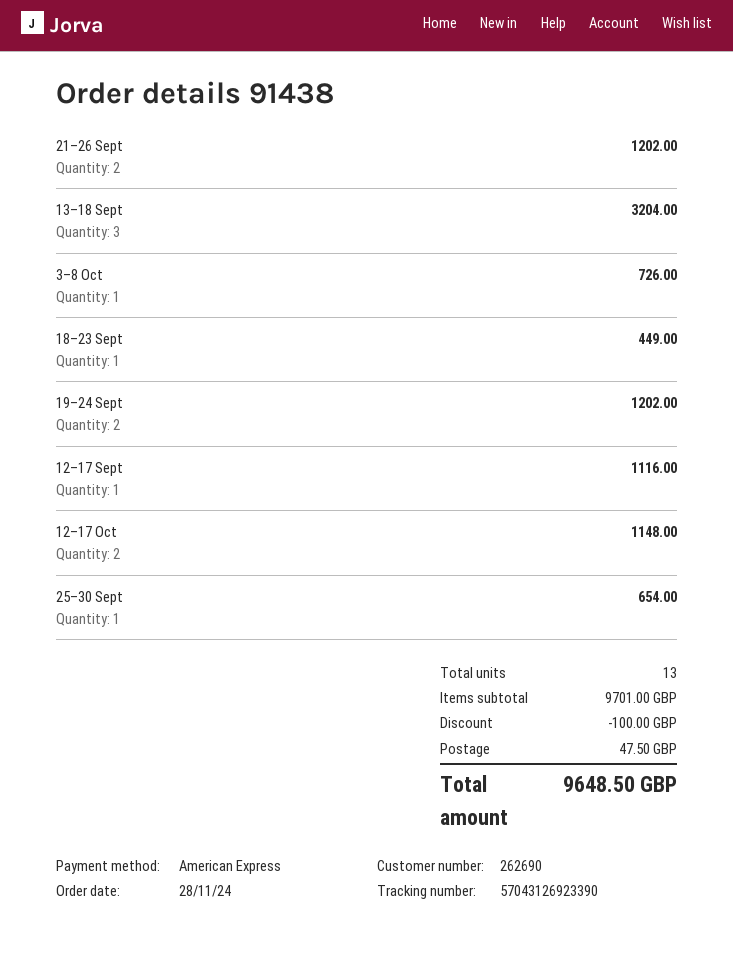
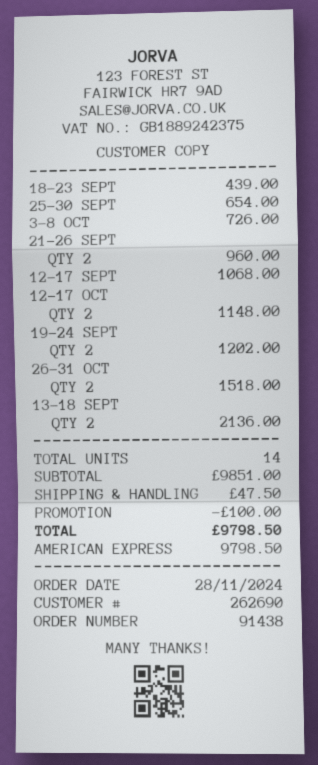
21–26 Sept: 2 for 1202.00 -> 2 for 960.00
13–18 Sept: 3 for 3204.00 -> 2 for 2136.00
18–23 Sept: 1 for 449.00 -> 1 for 439.00
12–17 Sept: 1 for 1116.00 -> 1 for 1068.00
26–31 OCT: none -> 2 for 1518.00
total quantity: 13 -> 14
subtotal: 9701.00 -> 9851.00
total: 9648.50 -> 9798.50

